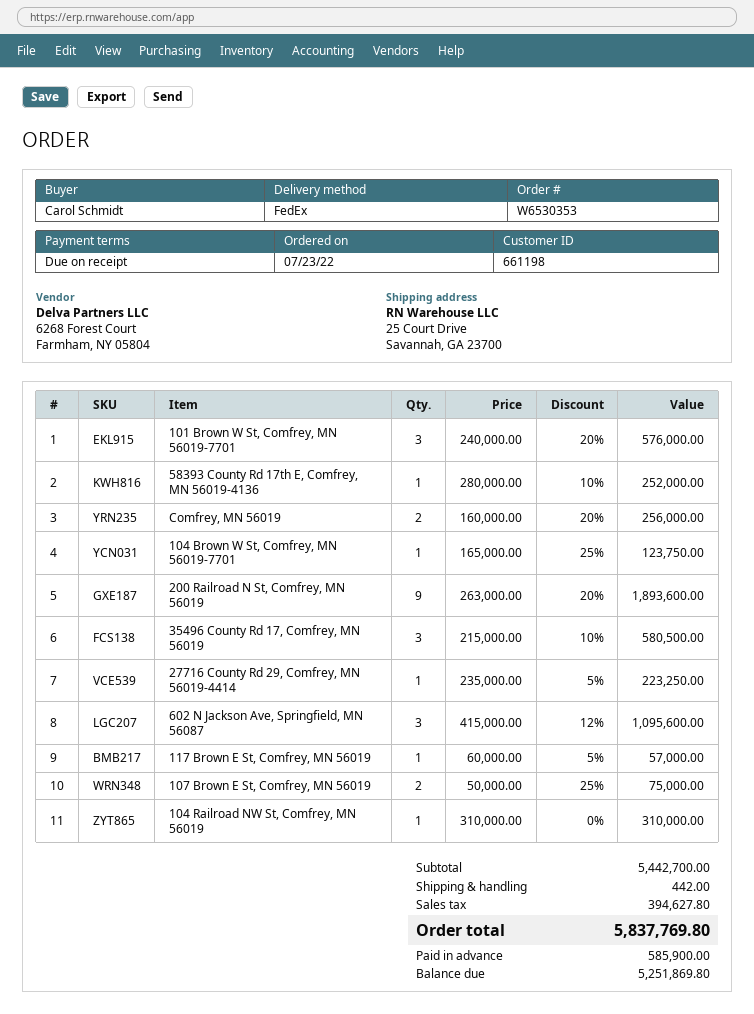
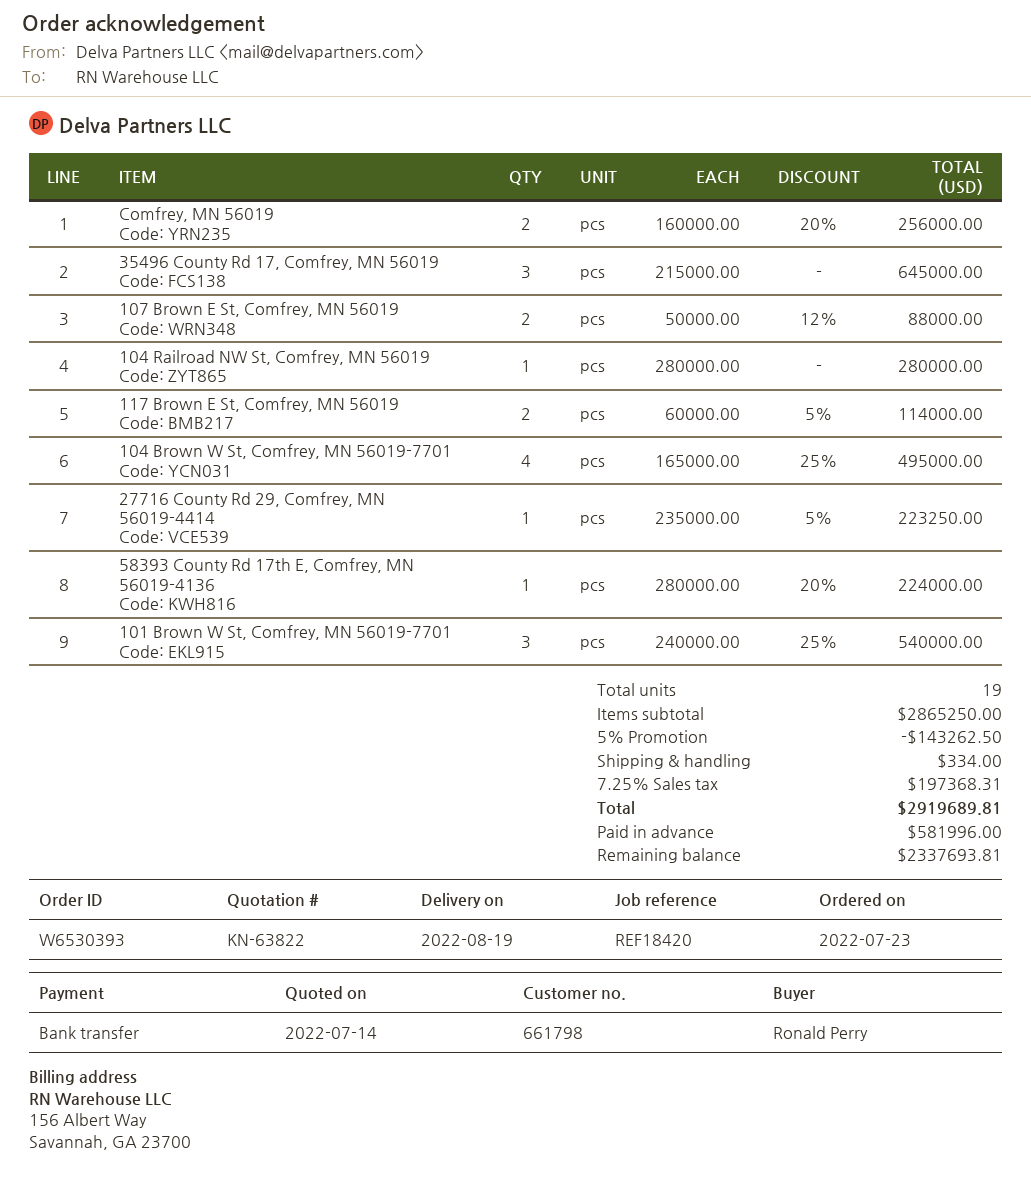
order number: W6530353 -> W6530393
customer number: 661198 -> 661798
ordered by: Carol Schmidt -> Ronald Perry
101 Brown W St, Comfrey, MN 56019-7701: 3 x 240000.00 - 20% = 576000.00 -> 3 x 240000.00 - 25% = 540000.00
58393 County Rd 17th E, Comfrey, MN 56019-4136: 1 x 280000.00 - 10% = 252000.00 -> 1 x 280000.00 - 20% = 224000.00
104 Brown W St, Comfrey, MN 56019-7701: 1 x 165000.00 - 25% = 123750.00 -> 4 x 165000.00 - 25% = 495000.00
200 Railroad N St, Comfrey, MN 56019: 9 x 263000.00 - 20% = 1893600.00 -> none
35496 County Rd 17, Comfrey, MN 56019: 3 x 215000.00 - 10% = 580500.00 -> 3 x 215000.00 = 645000.00
602 N Jackson Ave, Springfield, MN 56087: 3 x 415000.00 - 12% = 1095600.00 -> none
117 Brown E St, Comfrey, MN 56019: 1 x 60000.00 - 5% = 57000.00 -> 2 x 60000.00 - 5% = 114000.00
107 Brown E St, Comfrey, MN 56019: 2 x 50000.00 - 25% = 75000.00 -> 2 x 50000.00 - 12% = 88000.00
104 Railroad NW St, Comfrey, MN 56019: 1 x 310000.00 = 310000.00 -> 1 x 280000.00 = 280000.00
subtotal: 5442700.00 -> 2865250.00
discount: none -> 5% = 143262.50
shipping: 442.00 -> 334.00
tax: 394627.80 -> 197368.31
total: 5837769.80 -> 2919689.81
deposit: 585900.00 -> 581996.00
balance: 5251869.80 -> 2337693.81

